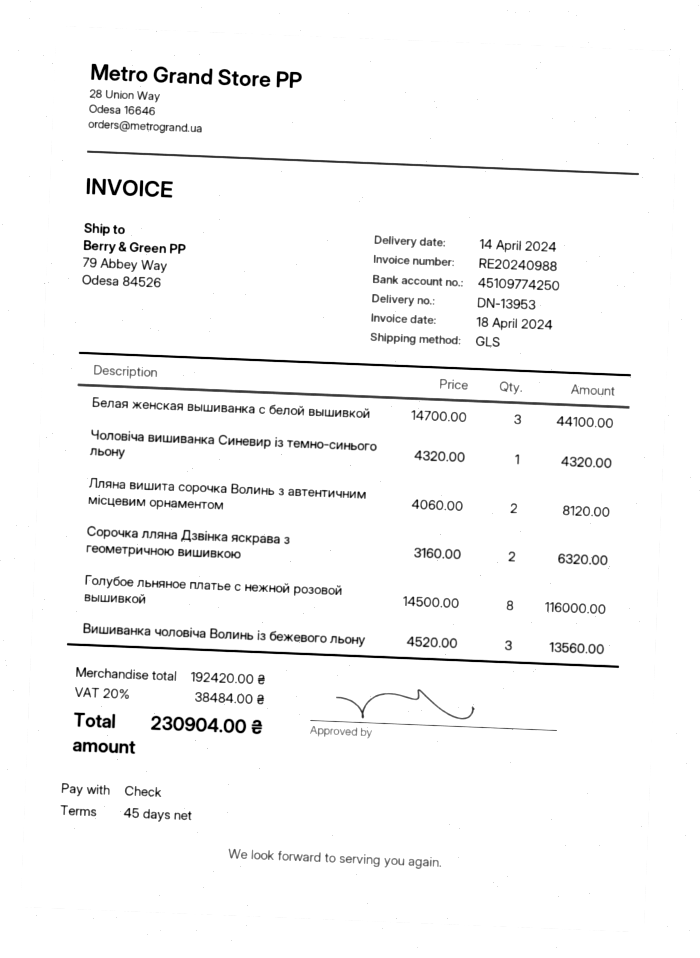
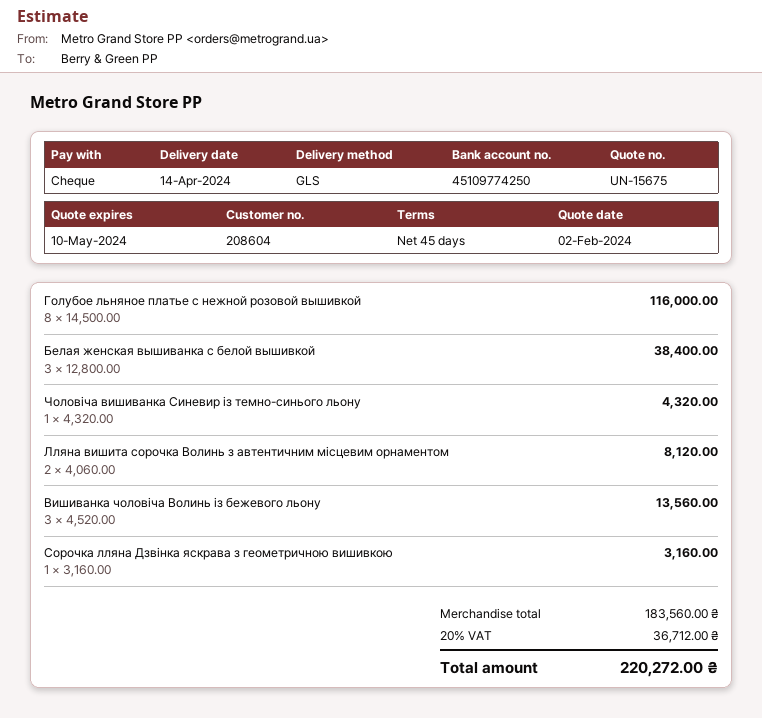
Белая женская вышиванка с белой вышивкой: 3 x 14700.00 = 44100.00 -> 3 x 12800.00 = 38400.00
Сорочка лляна Дзвінка яскрава з геометричною вишивкою: 2 x 3160.00 = 6320.00 -> 1 x 3160.00 = 3160.00
subtotal: 192420.00 -> 183560.00
tax: 20% = 38484.00 -> 20% = 36712.00
total: 230904.00 -> 220272.00

